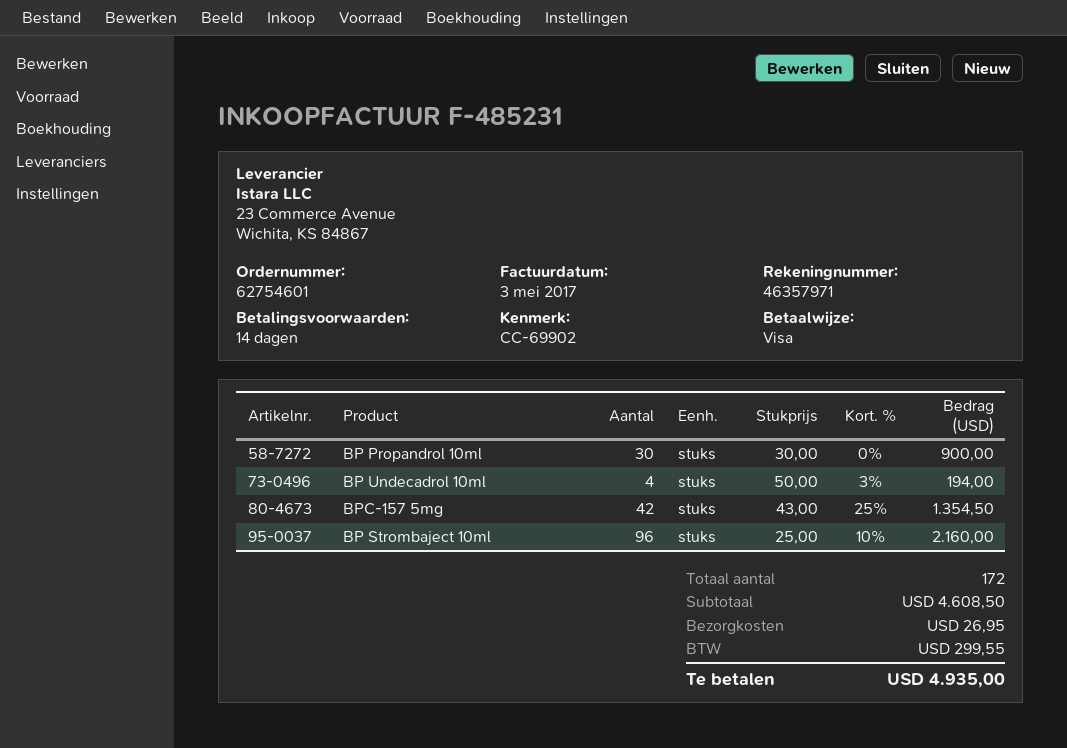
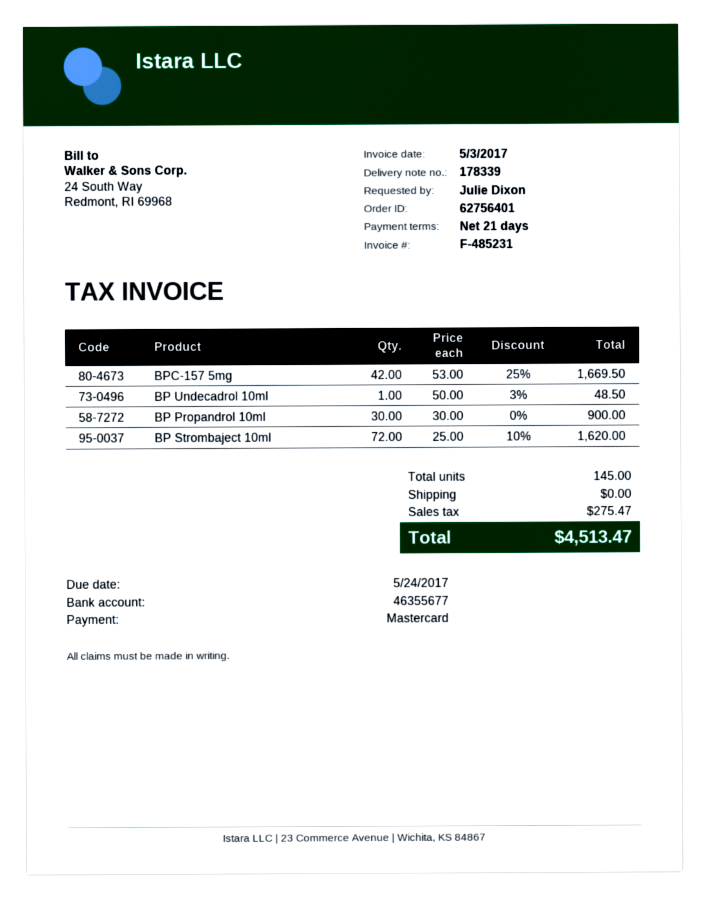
order number: 62754601 -> 62756401
payment terms: 14 days -> 21 days
payment method: Visa -> Mastercard
bank account: 46357971 -> 46355677
BP Undecadrol 10ml: 4 x 50.00 - 3% = 194.00 -> 1 x 50.00 - 3% = 48.50
BPC-157 5mg: 42 x 43.00 - 25% = 1354.50 -> 42 x 53.00 - 25% = 1669.50
BP Strombaject 10ml: 96 x 25.00 - 10% = 2160.00 -> 72 x 25.00 - 10% = 1620.00
total quantity: 172 -> 145
shipping: 26.95 -> 0.00
tax: 299.55 -> 275.47
total: 4935.00 -> 4513.47

